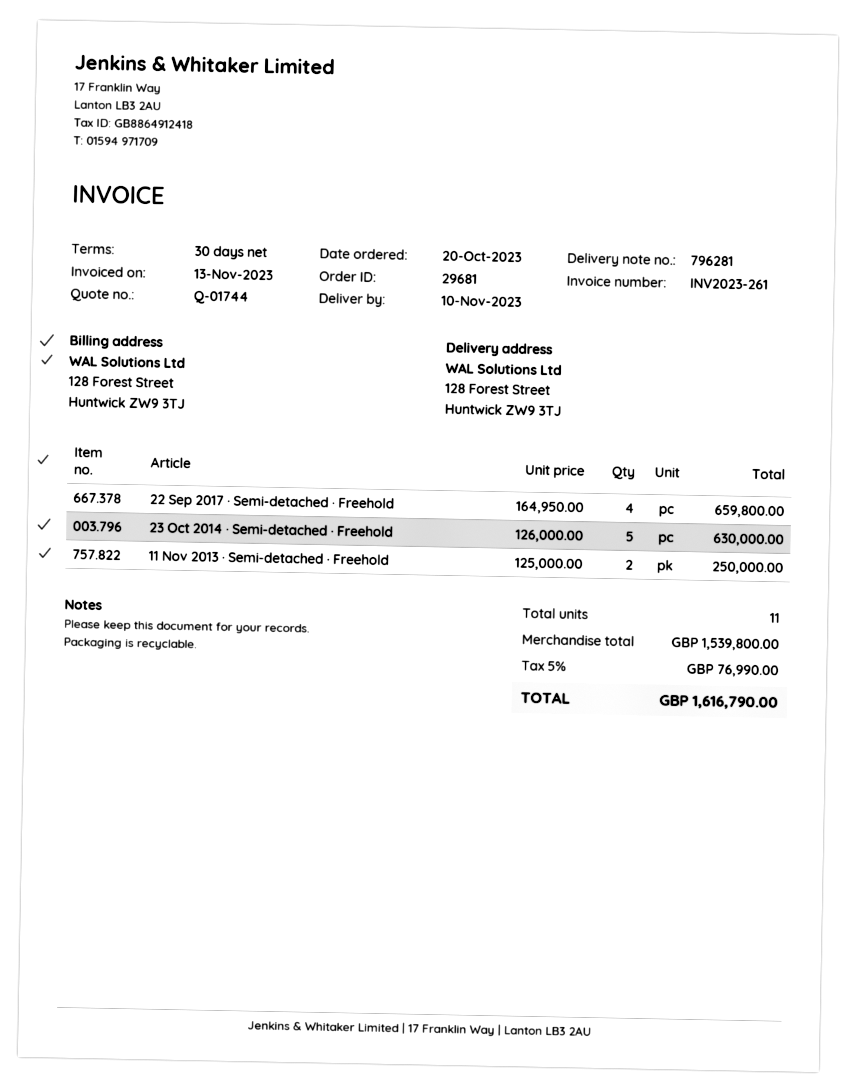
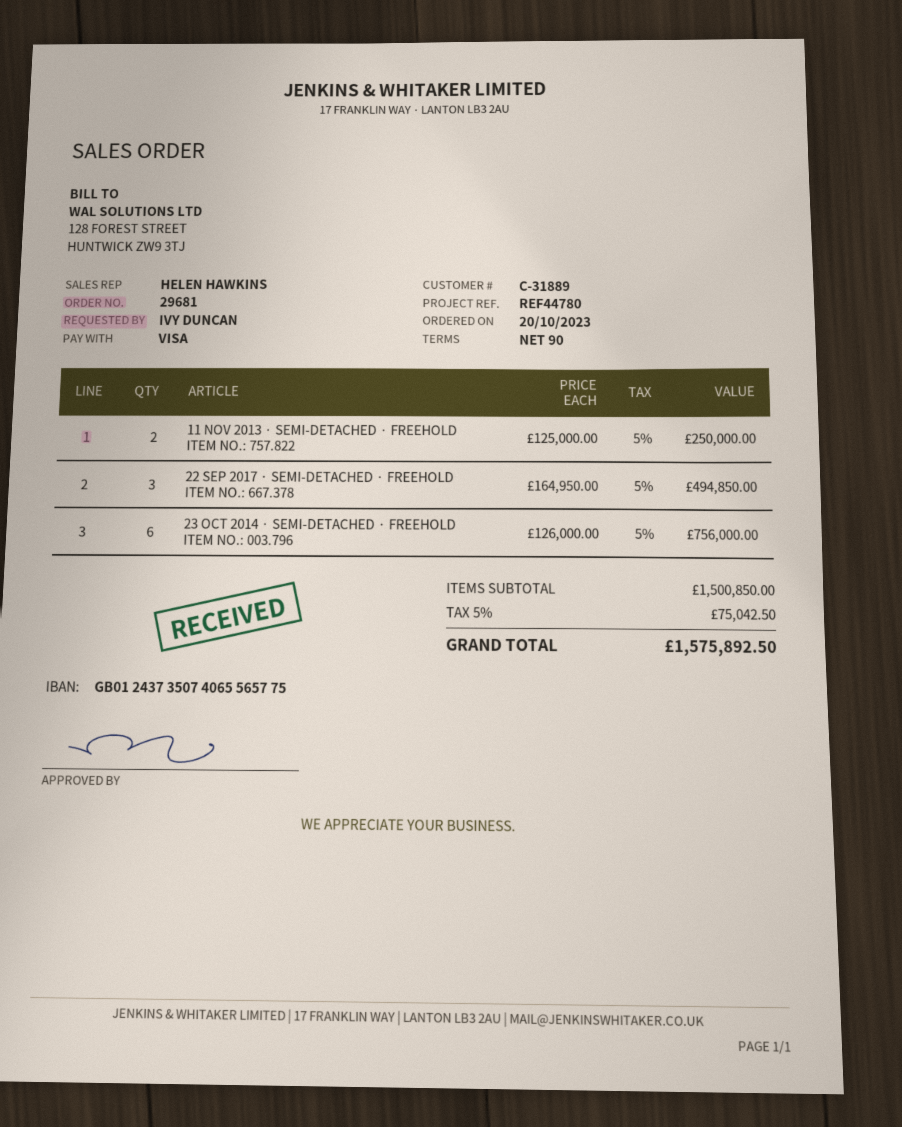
payment terms: 30 days -> 90 days
22 Sep 2017 · Semi-detached · Freehold: 4 x 164950.00 = 659800.00 -> 3 x 164950.00 = 494850.00
23 Oct 2014 · Semi-detached · Freehold: 5 x 126000.00 = 630000.00 -> 6 x 126000.00 = 756000.00
subtotal: 1539800.00 -> 1500850.00
tax: 5% = 76990.00 -> 5% = 75042.50
total: 1616790.00 -> 1575892.50

